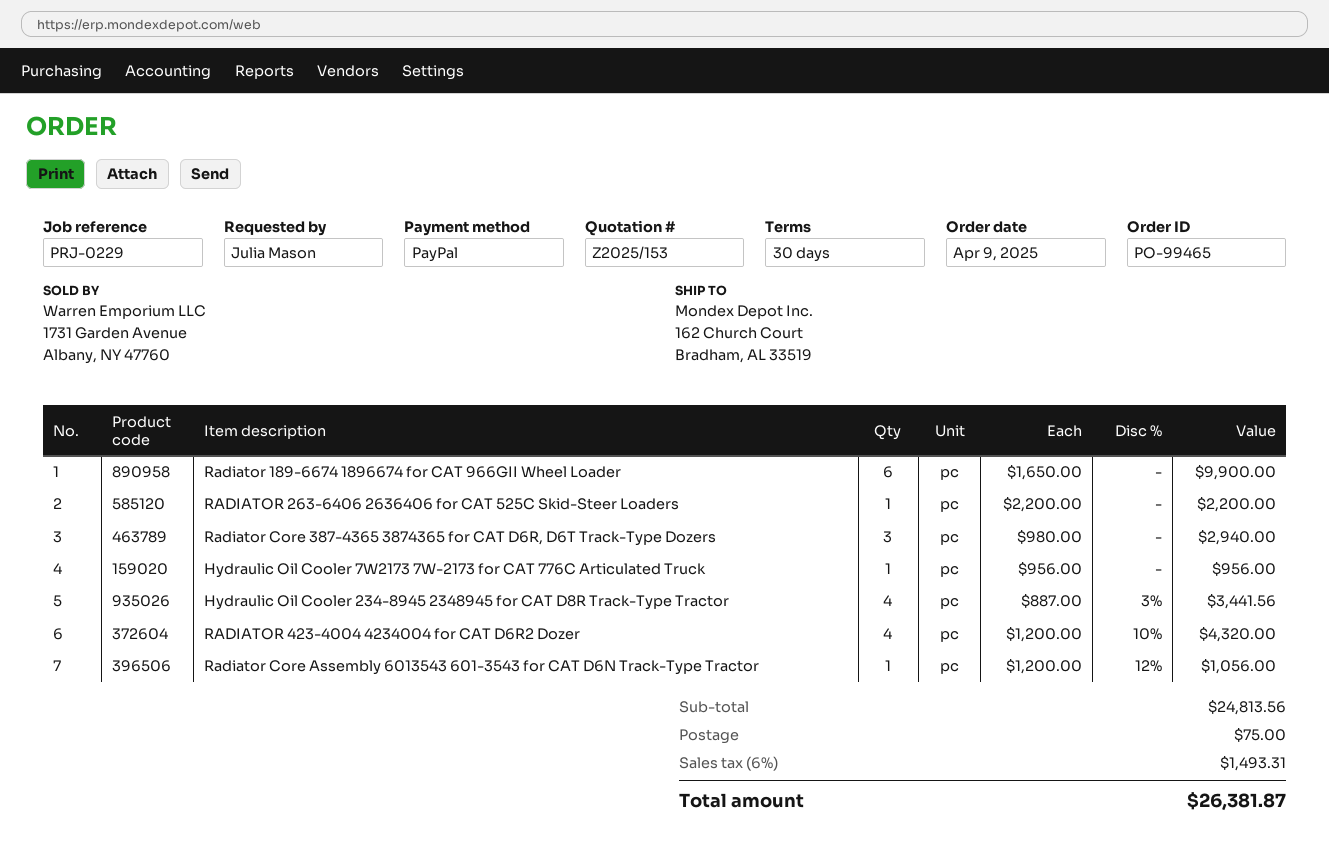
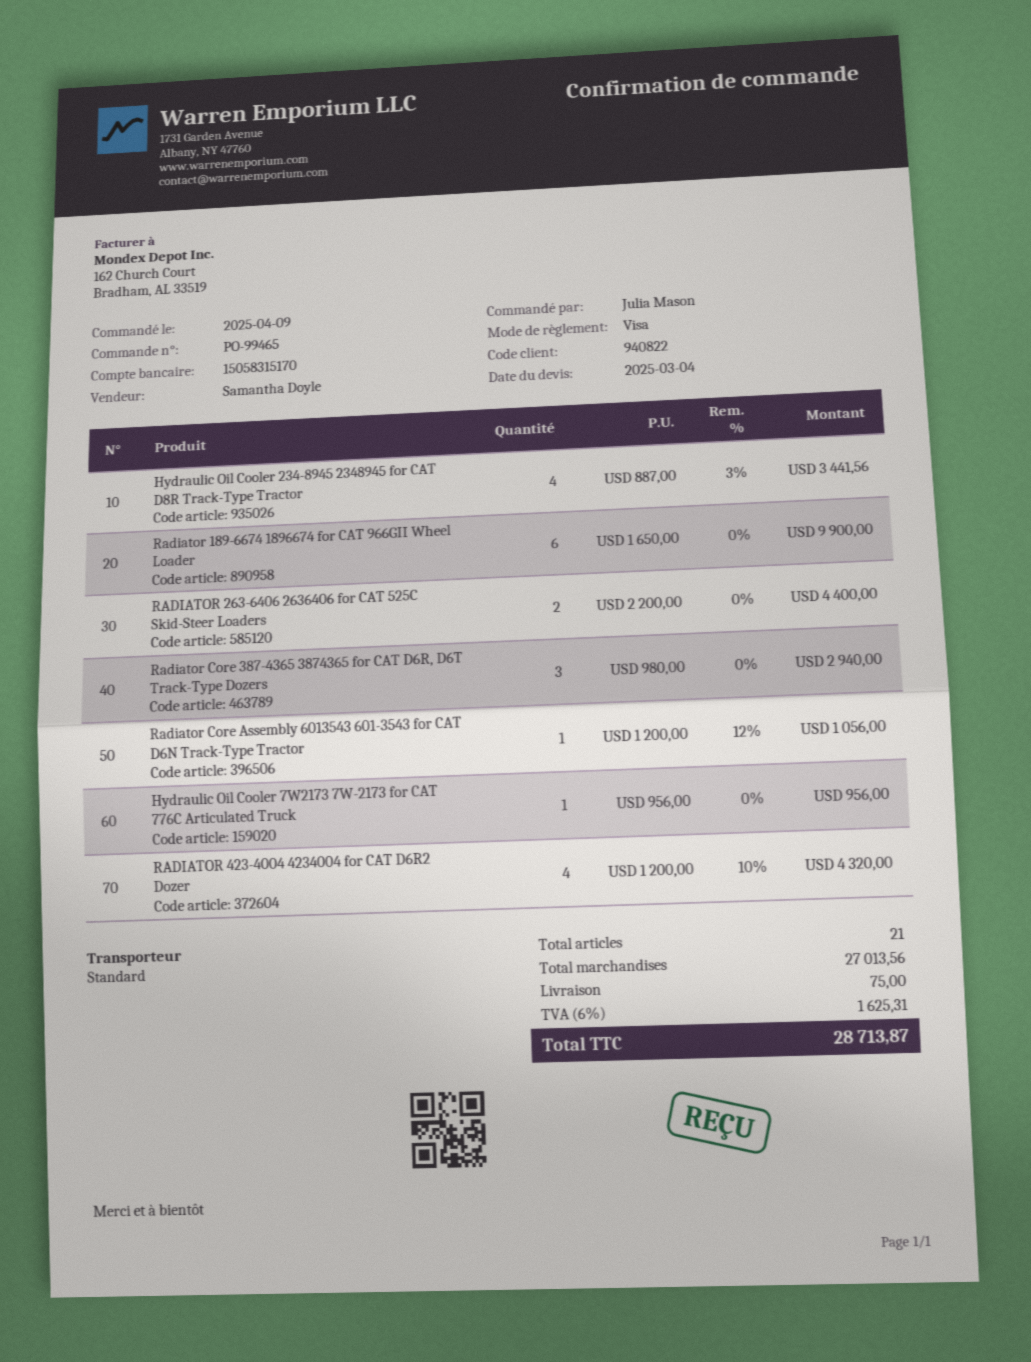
payment method: PayPal -> Visa
RADIATOR 263-6406 2636406 for CAT 525C Skid-Steer Loaders: 1 x 2200.00 = 2200.00 -> 2 x 2200.00 = 4400.00
subtotal: 24813.56 -> 27013.56
tax: 6% = 1493.31 -> 6% = 1625.31
total: 26381.87 -> 28713.87

